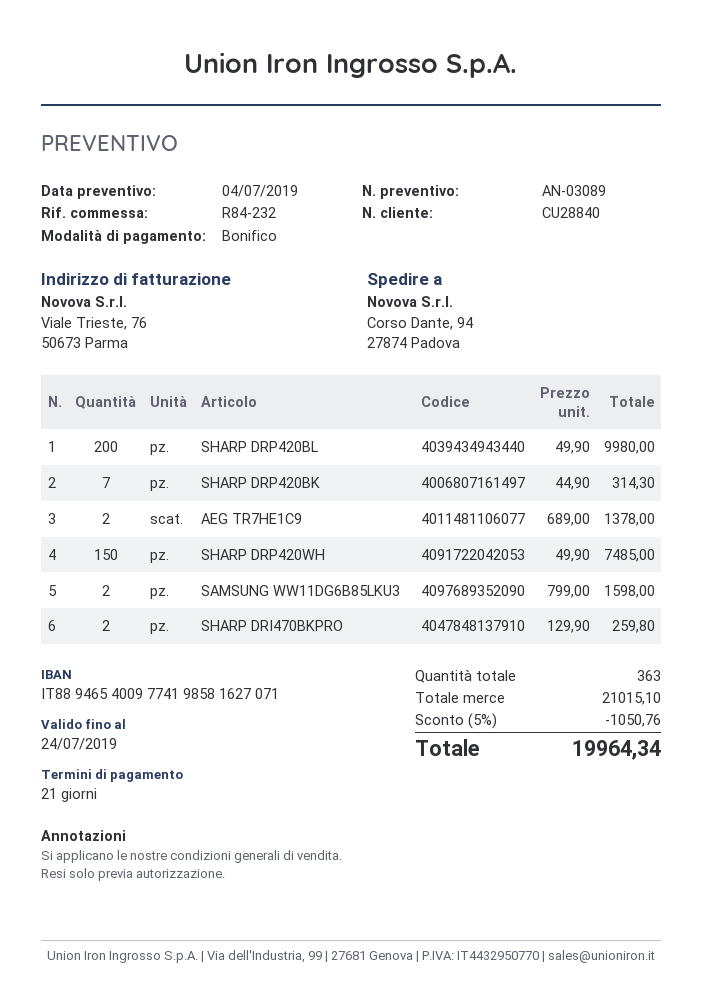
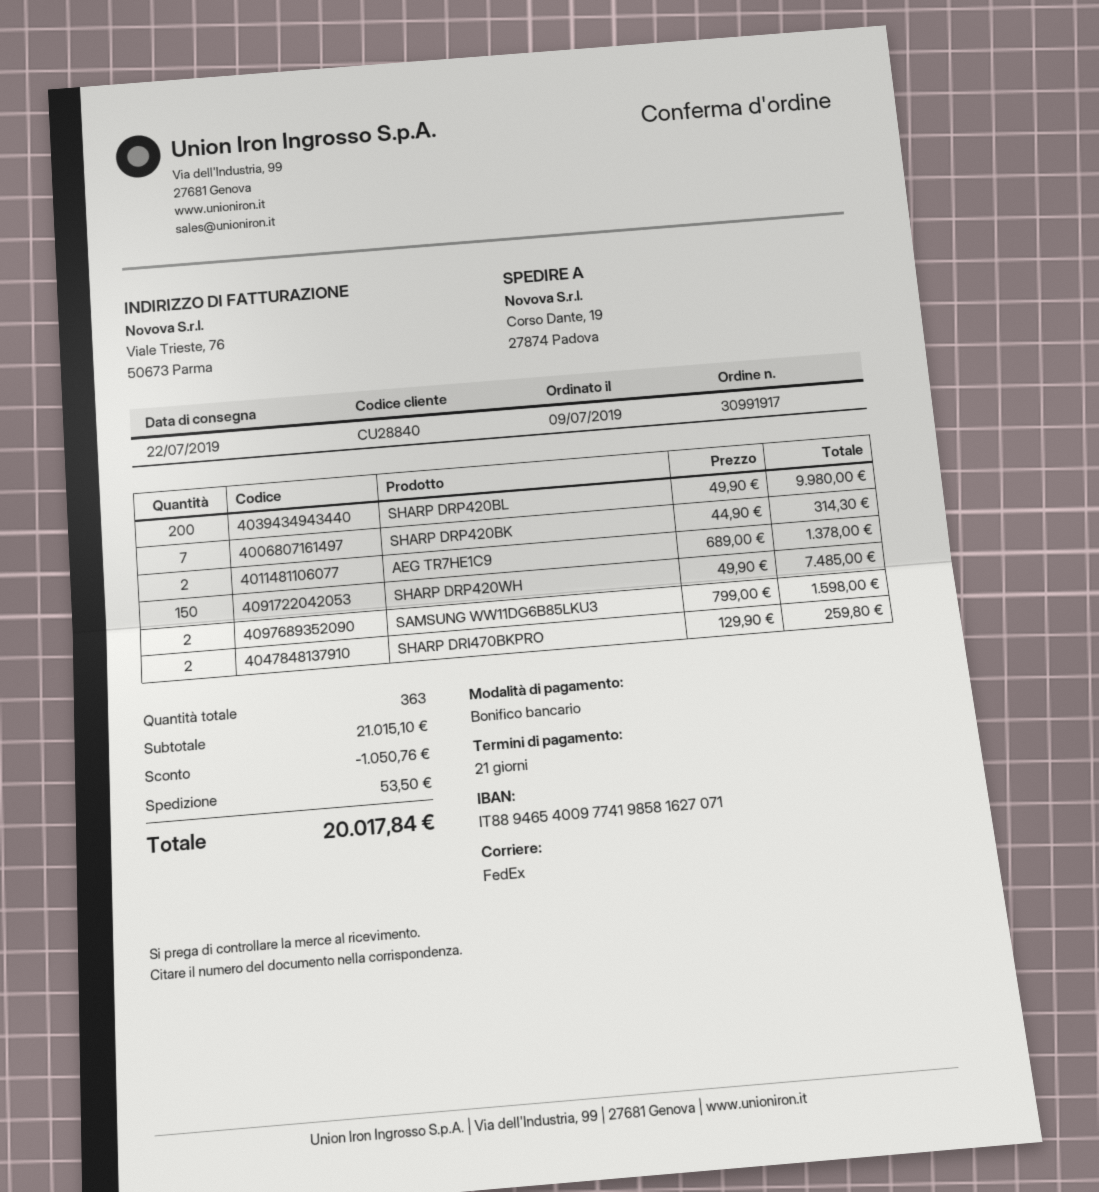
ship to: Corso Dante, 94, 27874 Padova -> Corso Dante, 19, 27874 Padova
shipping: none -> 53.50
total: 19964.34 -> 20017.84

